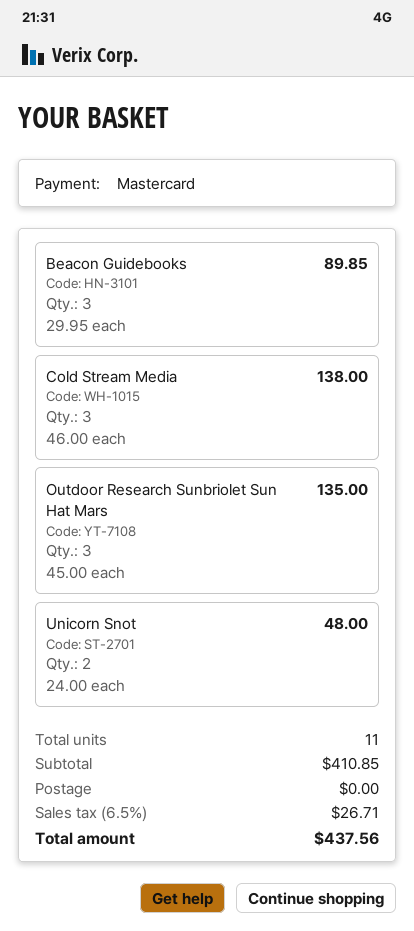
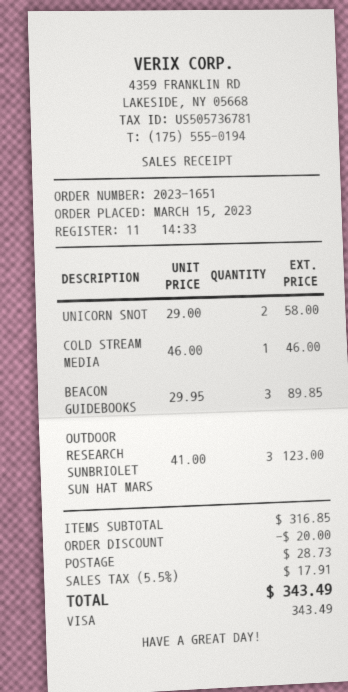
payment method: Mastercard -> Visa
Cold Stream Media: 3 x 46.00 = 138.00 -> 1 x 46.00 = 46.00
Outdoor Research Sunbriolet Sun Hat Mars: 3 x 45.00 = 135.00 -> 3 x 41.00 = 123.00
Unicorn Snot: 2 x 24.00 = 48.00 -> 2 x 29.00 = 58.00
subtotal: 410.85 -> 316.85
discount: none -> 20.00
shipping: 0.00 -> 28.73
tax: 6.5% = 26.71 -> 5.5% = 17.91
total: 437.56 -> 343.49

